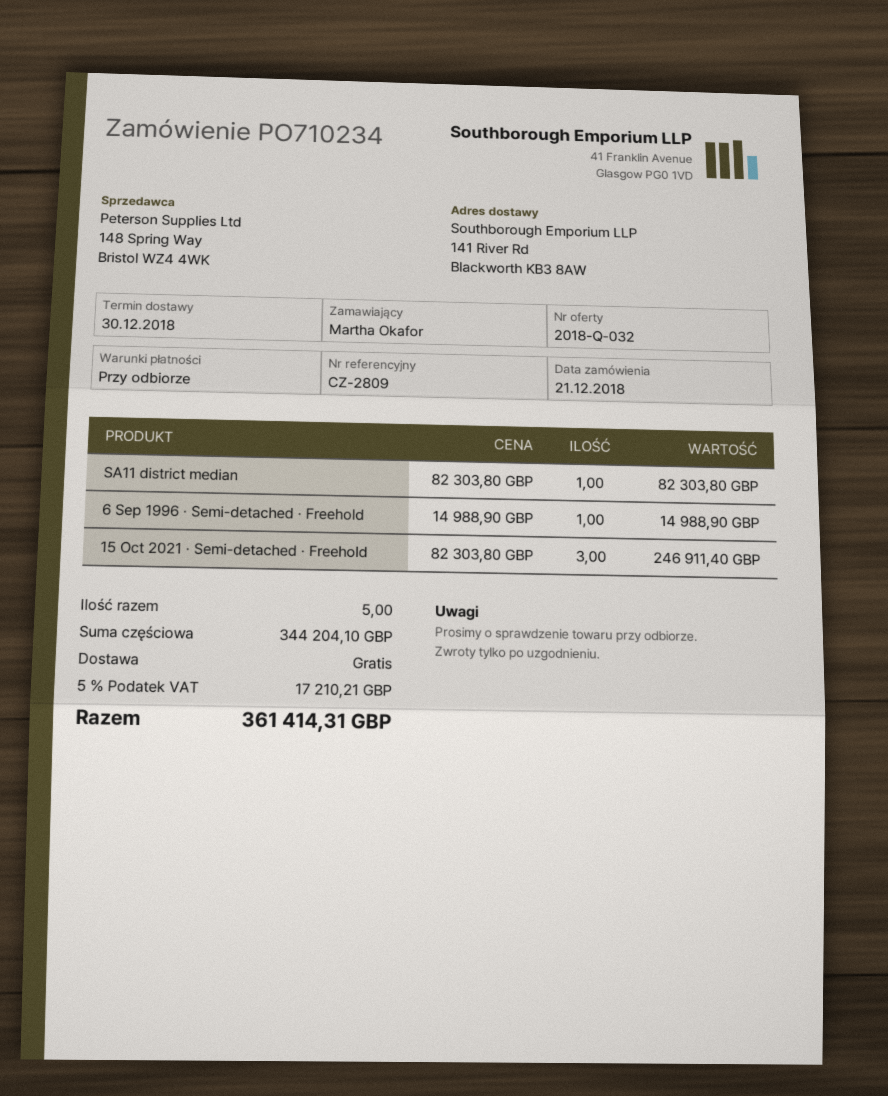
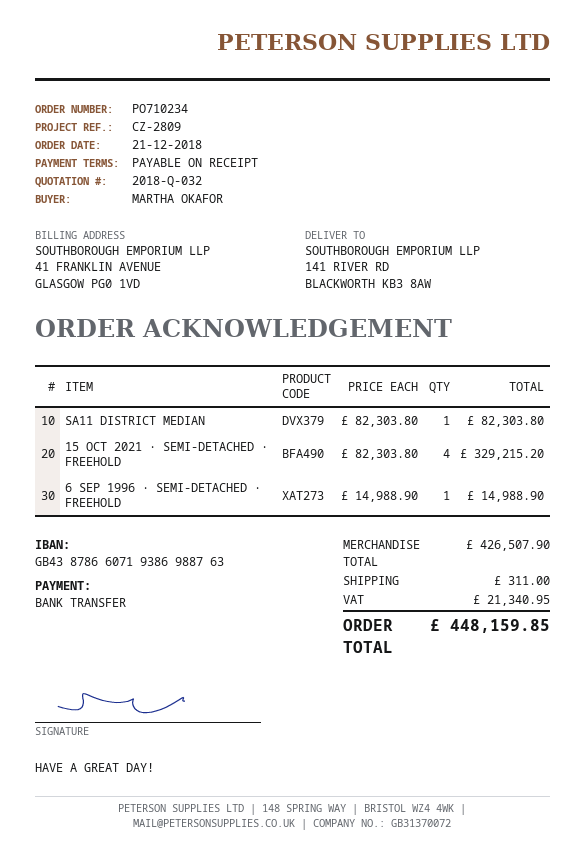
15 Oct 2021 · Semi-detached · Freehold: 3 x 82303.80 = 246911.40 -> 4 x 82303.80 = 329215.20
subtotal: 344204.10 -> 426507.90
shipping: 0.00 -> 311.00
tax: 17210.21 -> 21340.95
total: 361414.31 -> 448159.85

